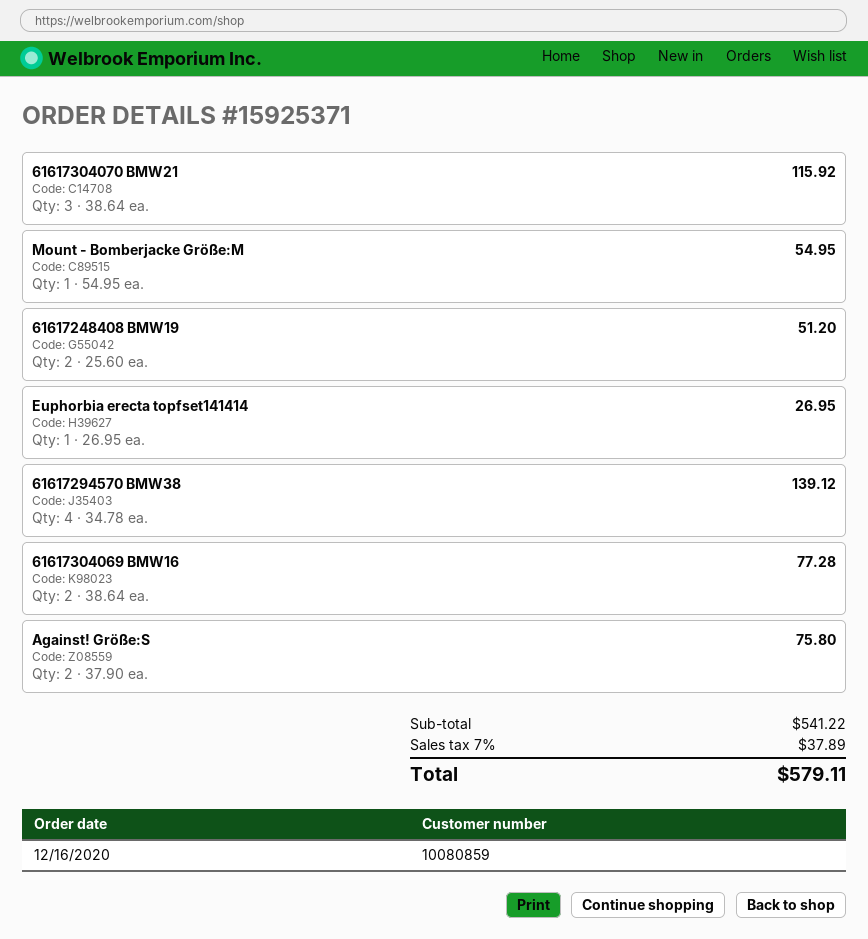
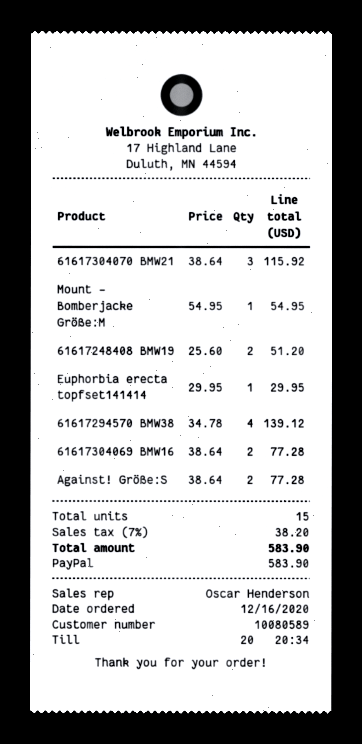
customer number: 10080859 -> 10080589
Euphorbia erecta topfset141414: 1 x 26.95 = 26.95 -> 1 x 29.95 = 29.95
Against! Größe:S: 2 x 37.90 = 75.80 -> 2 x 38.64 = 77.28
tax: 7% = 37.89 -> 7% = 38.20
total: 579.11 -> 583.90

